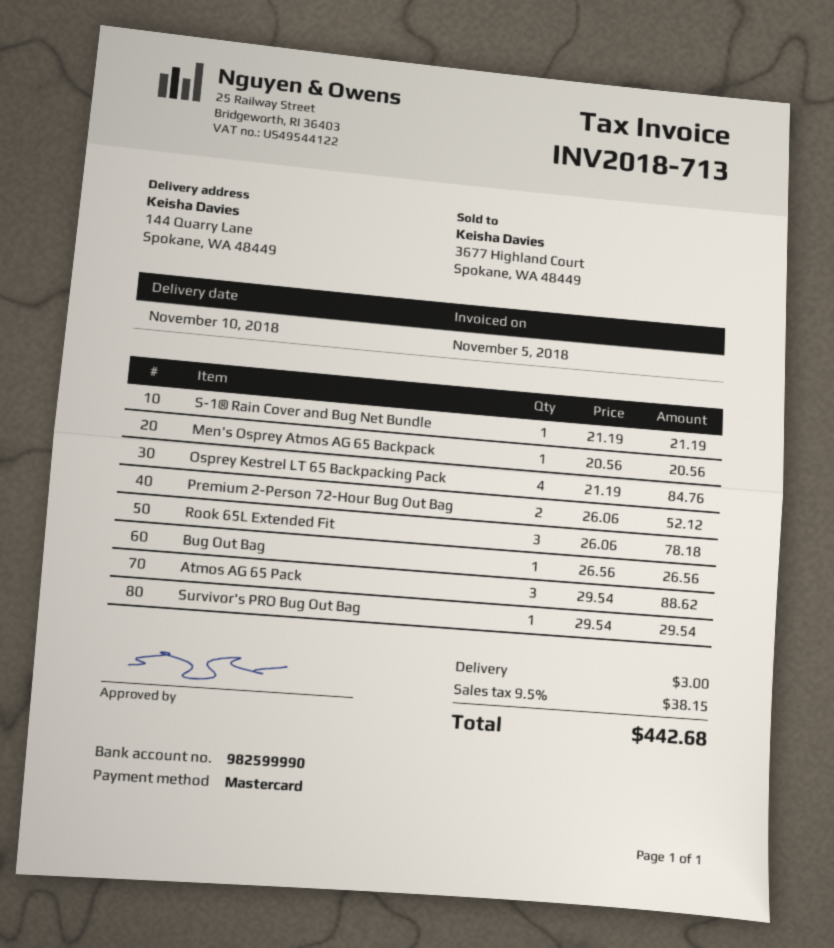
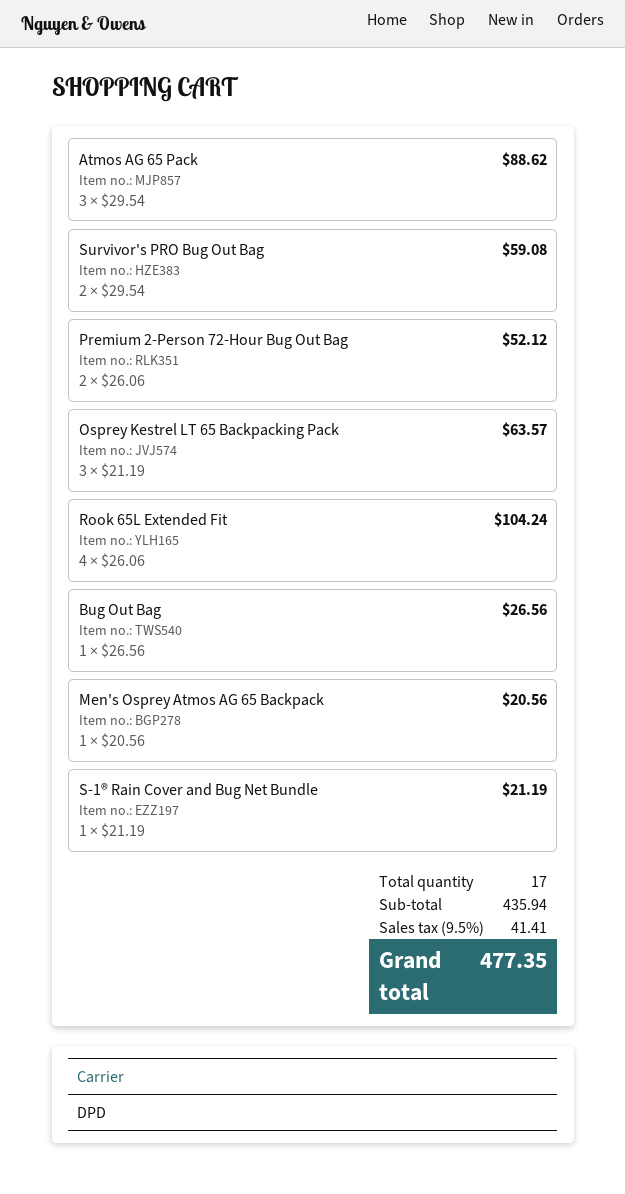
Osprey Kestrel LT 65 Backpacking Pack: 4 x 21.19 = 84.76 -> 3 x 21.19 = 63.57
Rook 65L Extended Fit: 3 x 26.06 = 78.18 -> 4 x 26.06 = 104.24
Survivor's PRO Bug Out Bag: 1 x 29.54 = 29.54 -> 2 x 29.54 = 59.08
shipping: 3.00 -> none
tax: 9.5% = 38.15 -> 9.5% = 41.41
total: 442.68 -> 477.35

